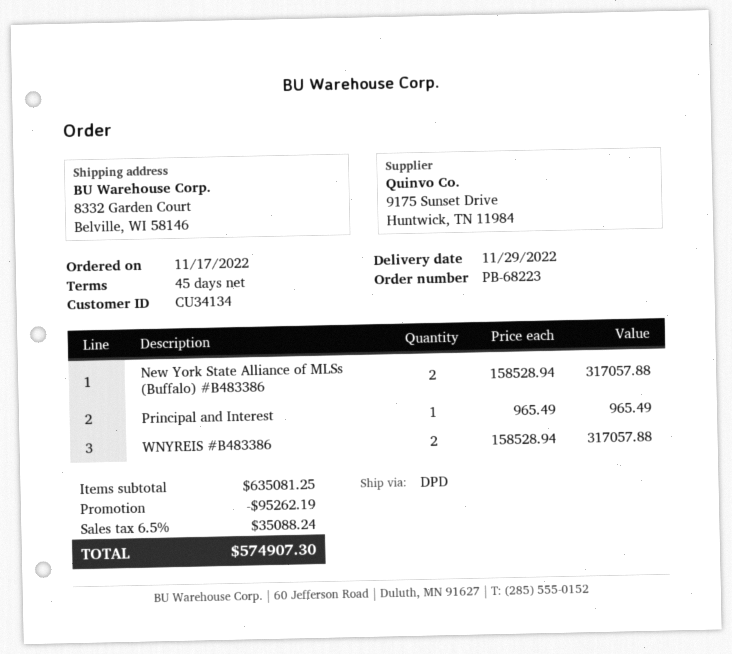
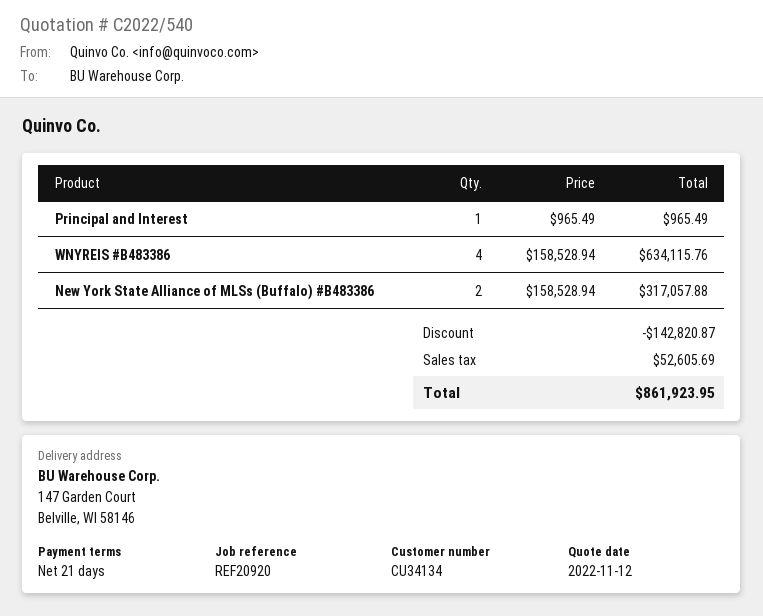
payment terms: 45 days -> 21 days
ship to: 8332 Garden Court, Belville, WI 58146 -> 147 Garden Court, Belville, WI 58146
WNYREIS #B483386: 2 x 158528.94 = 317057.88 -> 4 x 158528.94 = 634115.76
discount: 95262.19 -> 142820.87
tax: 35088.24 -> 52605.69
total: 574907.30 -> 861923.95

